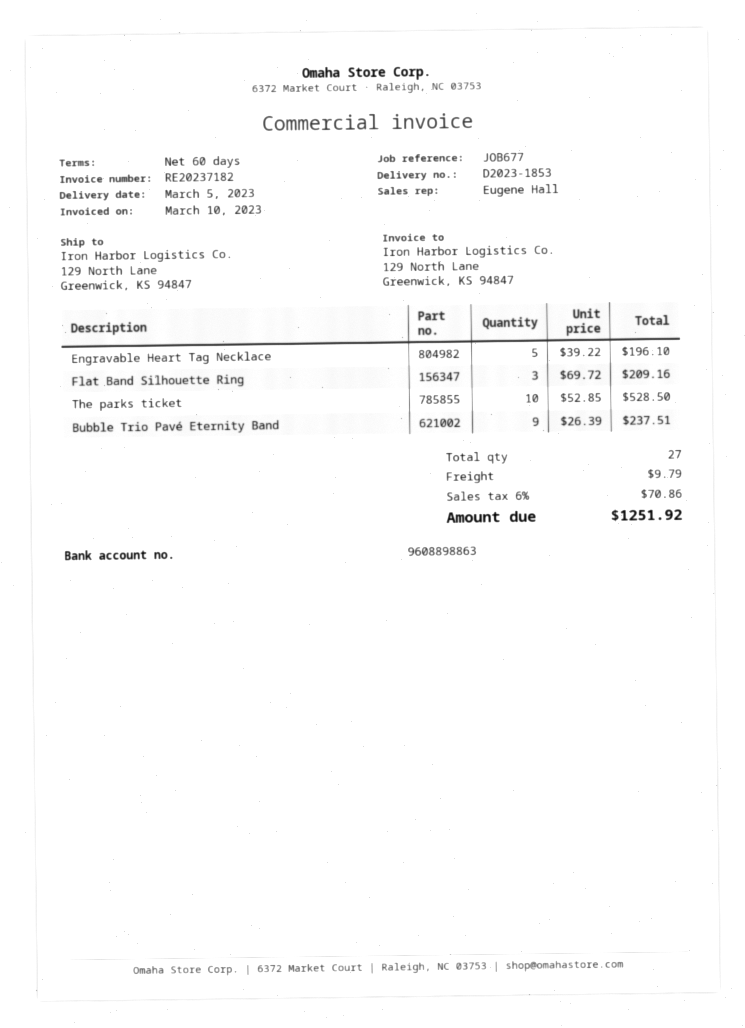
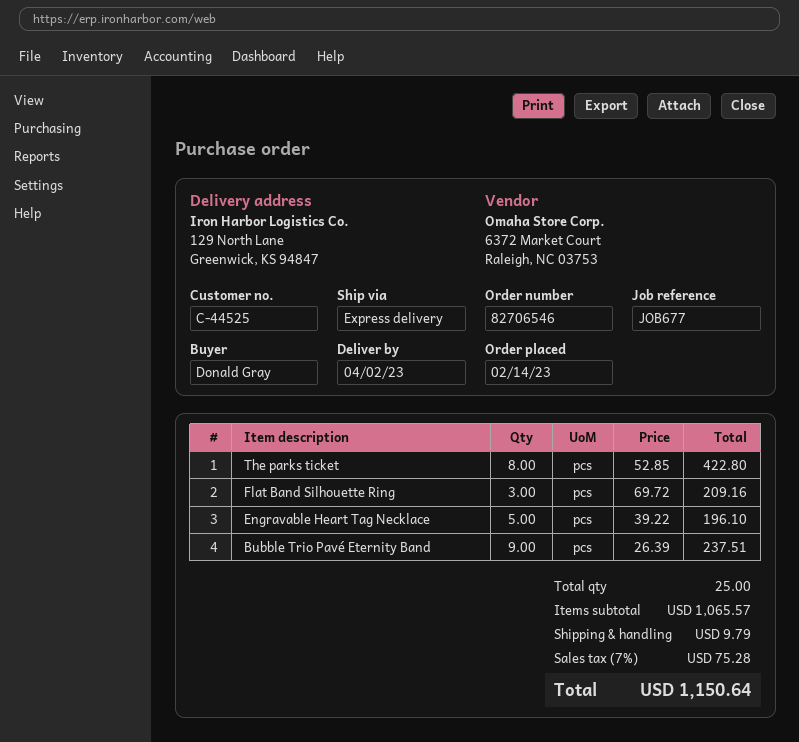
delivery date: 2023-03-05 -> 2023-04-02
The parks ticket: 10 x 52.85 = 528.50 -> 8 x 52.85 = 422.80
total quantity: 27 -> 25
tax: 6% = 70.86 -> 7% = 75.28
total: 1251.92 -> 1150.64

